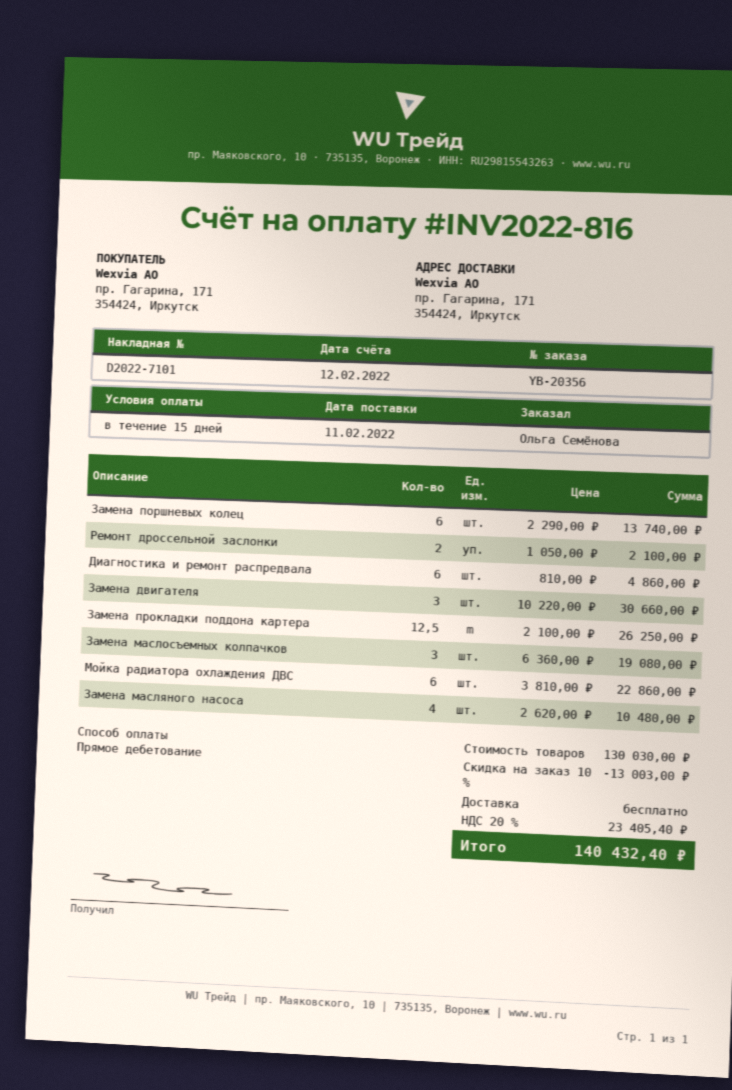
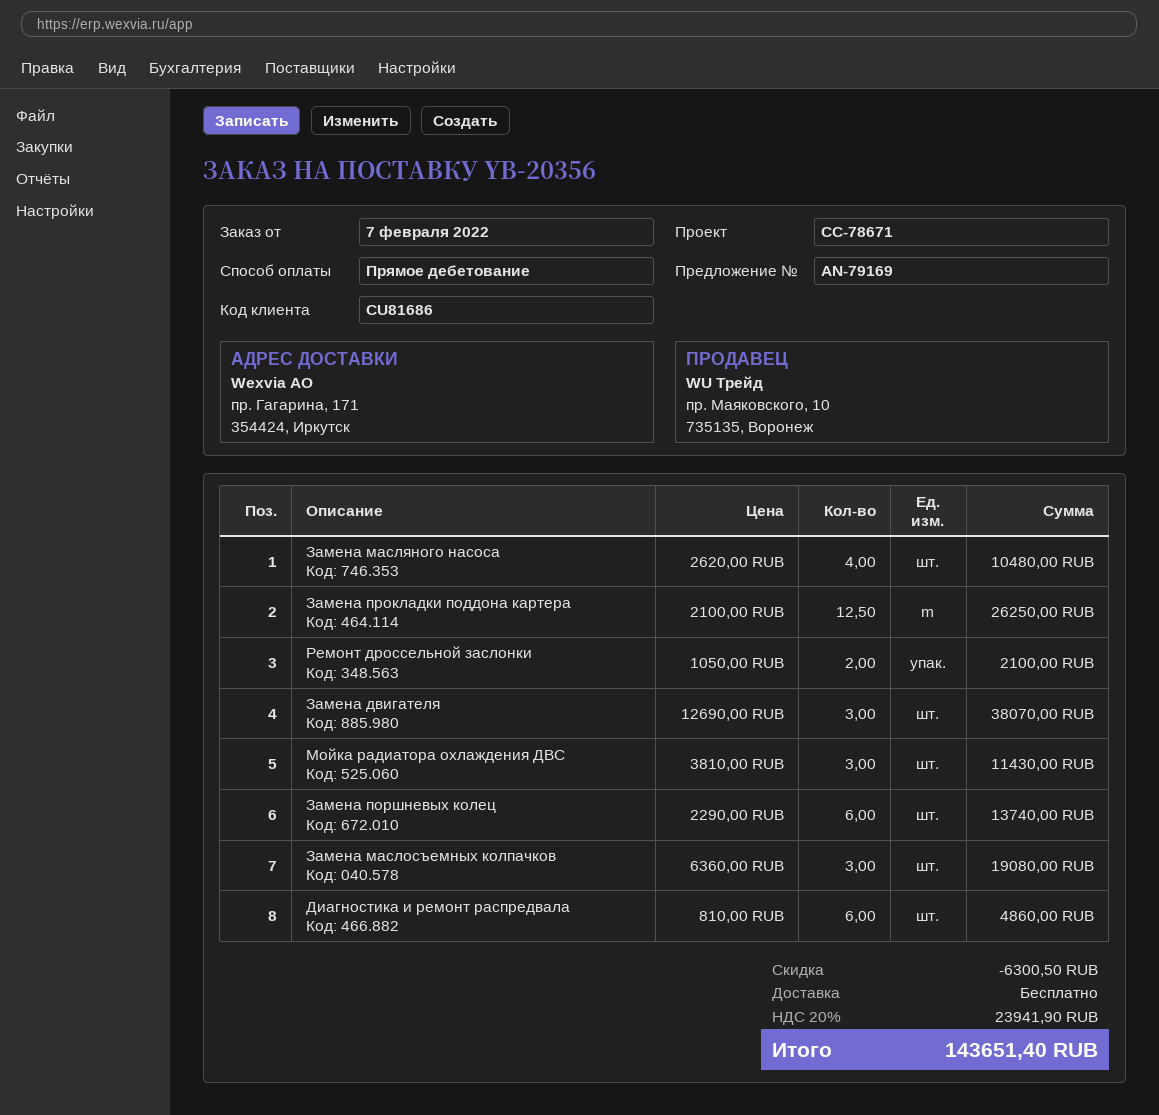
Замена двигателя: 3 x 10220.00 = 30660.00 -> 3 x 12690.00 = 38070.00
Мойка радиатора охлаждения ДВС: 6 x 3810.00 = 22860.00 -> 3 x 3810.00 = 11430.00
discount: 13003.00 -> 6300.50
tax: 20% = 23405.40 -> 20% = 23941.90
total: 140432.40 -> 143651.40

